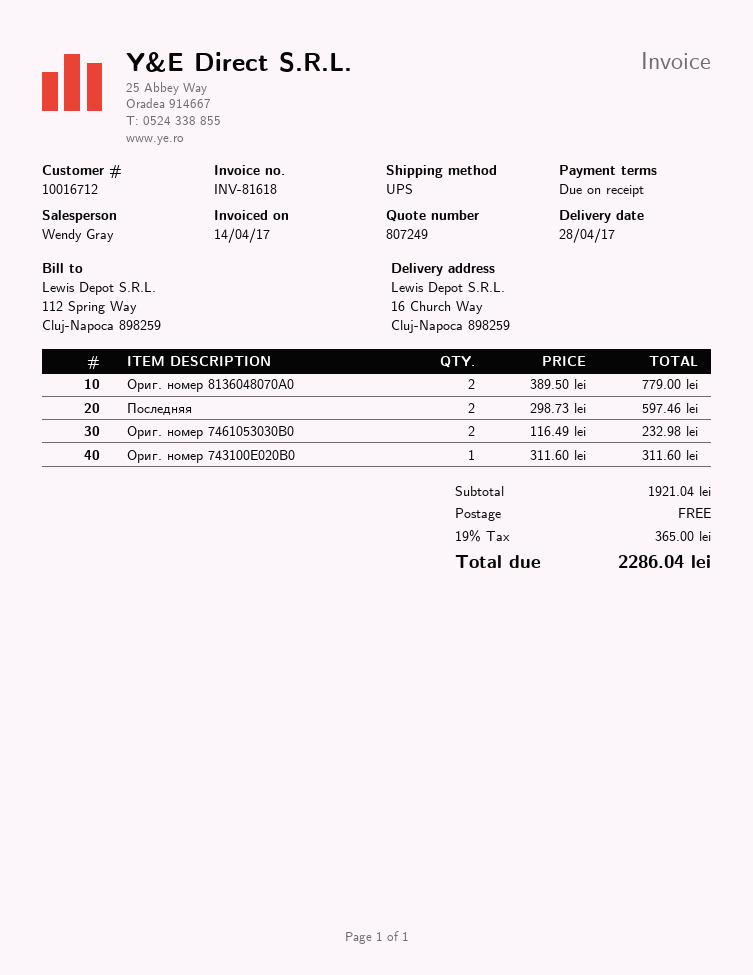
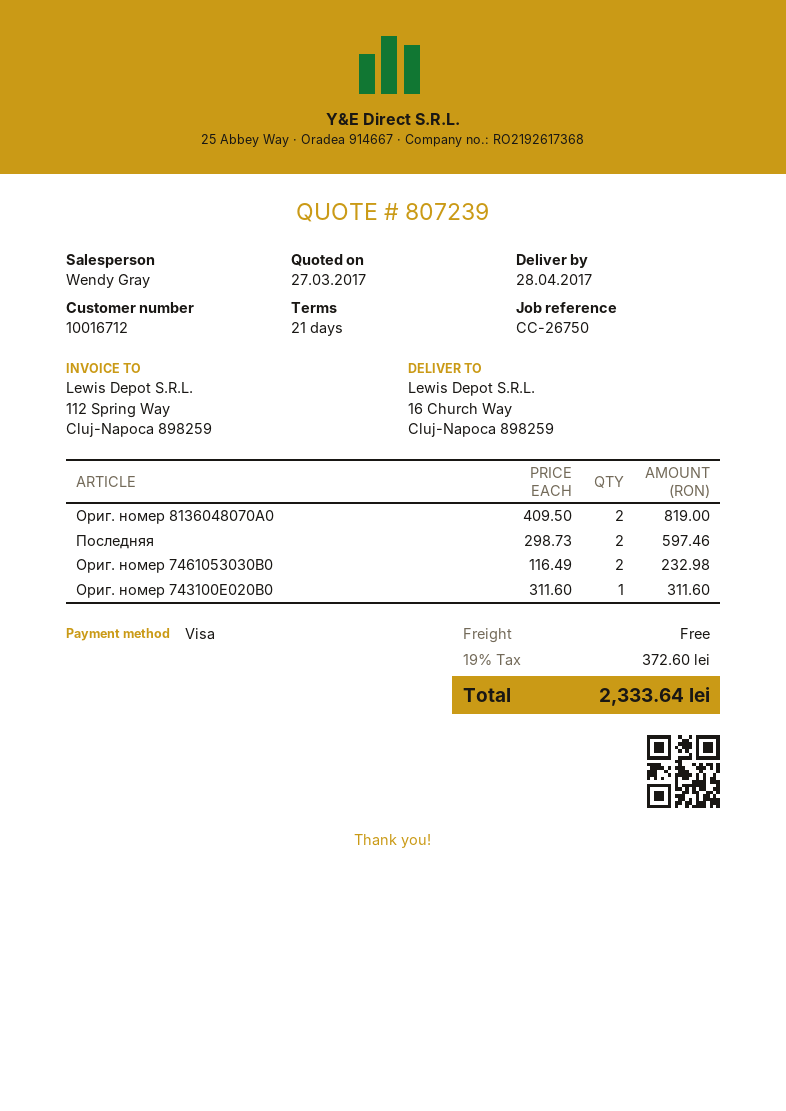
quote number: 807249 -> 807239
payment terms: on receipt -> 21 days
Ориг. номер 8136048070A0: 2 x 389.50 = 779.00 -> 2 x 409.50 = 819.00
tax: 19% = 365.00 -> 19% = 372.60
total: 2286.04 -> 2333.64

